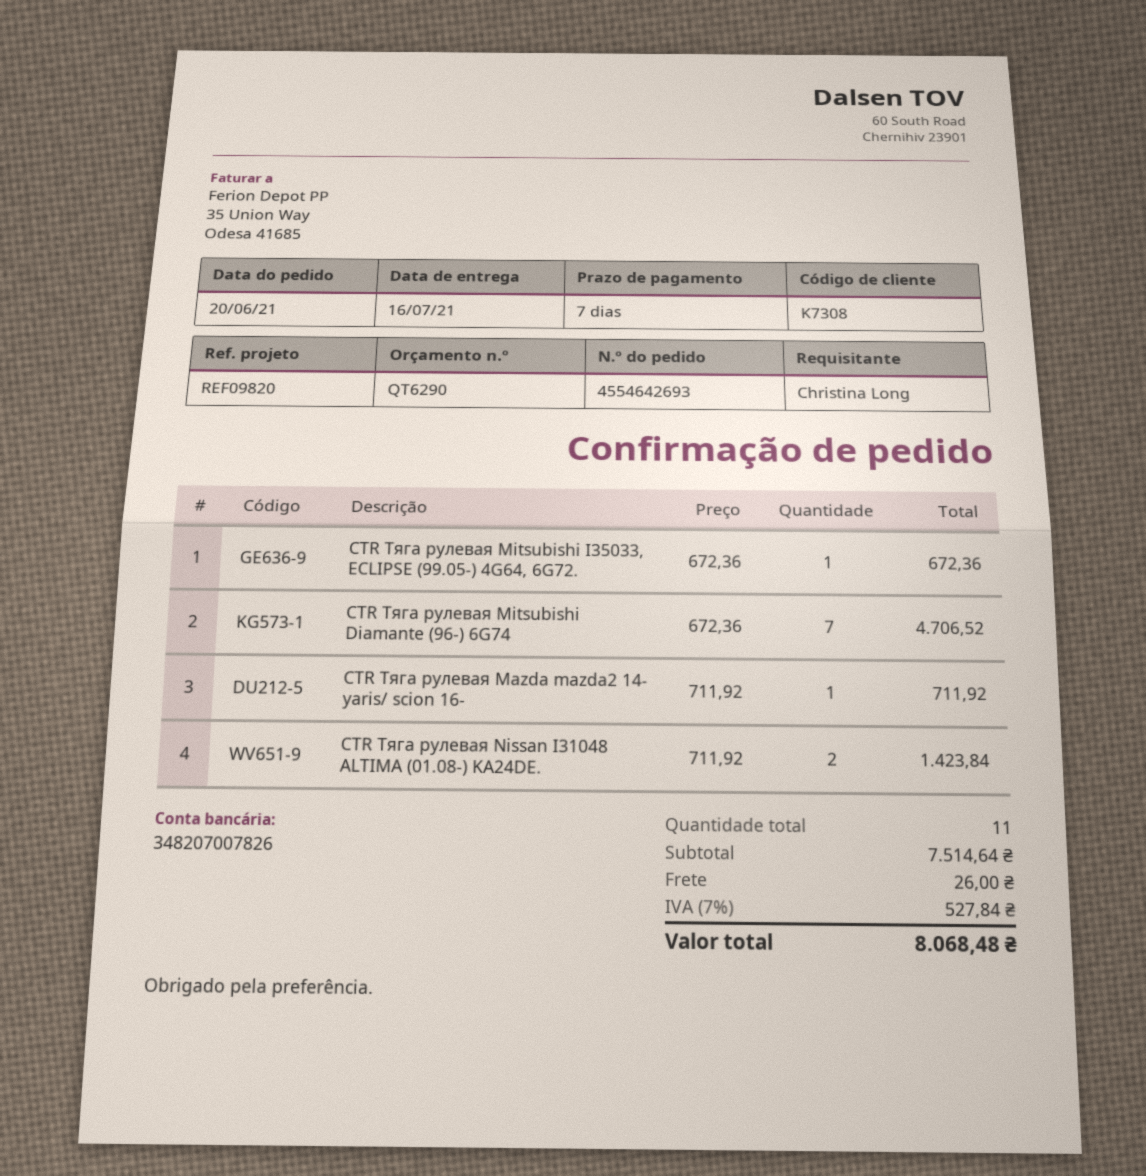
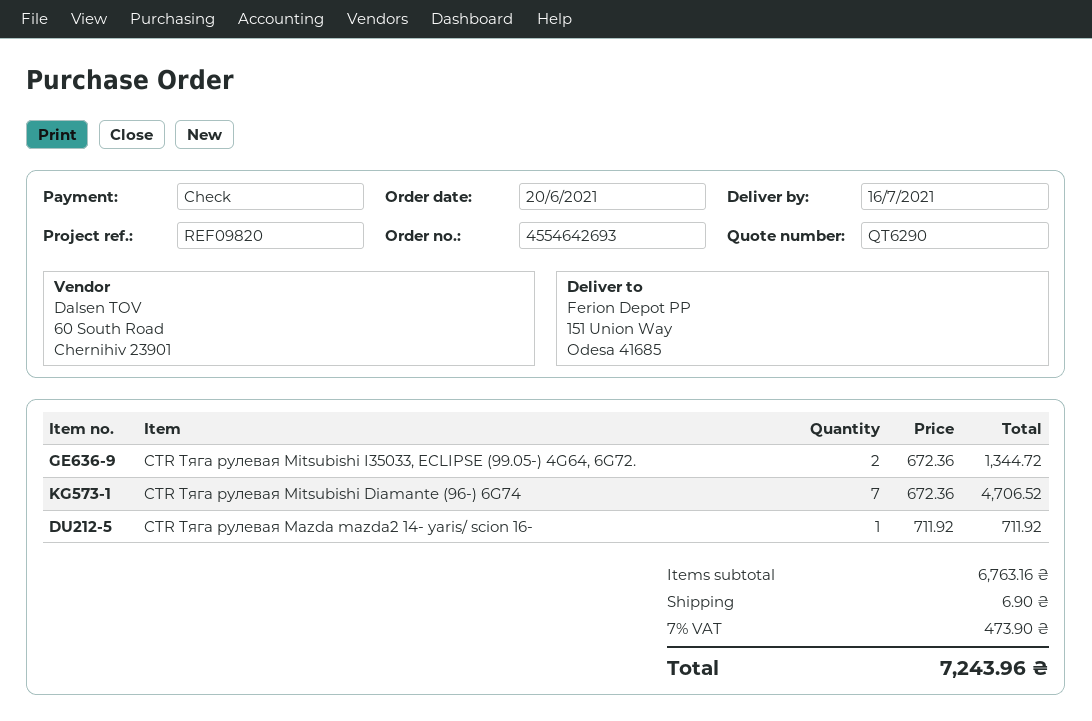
CTR Тяга рулевая Mitsubishi I35033, ECLIPSE (99.05-) 4G64, 6G72.: 1 x 672.36 = 672.36 -> 2 x 672.36 = 1344.72
CTR Тяга рулевая Nissan I31048 ALTIMA (01.08-) KA24DE.: 2 x 711.92 = 1423.84 -> none
subtotal: 7514.64 -> 6763.16
shipping: 26.00 -> 6.90
tax: 7% = 527.84 -> 7% = 473.90
total: 8068.48 -> 7243.96

